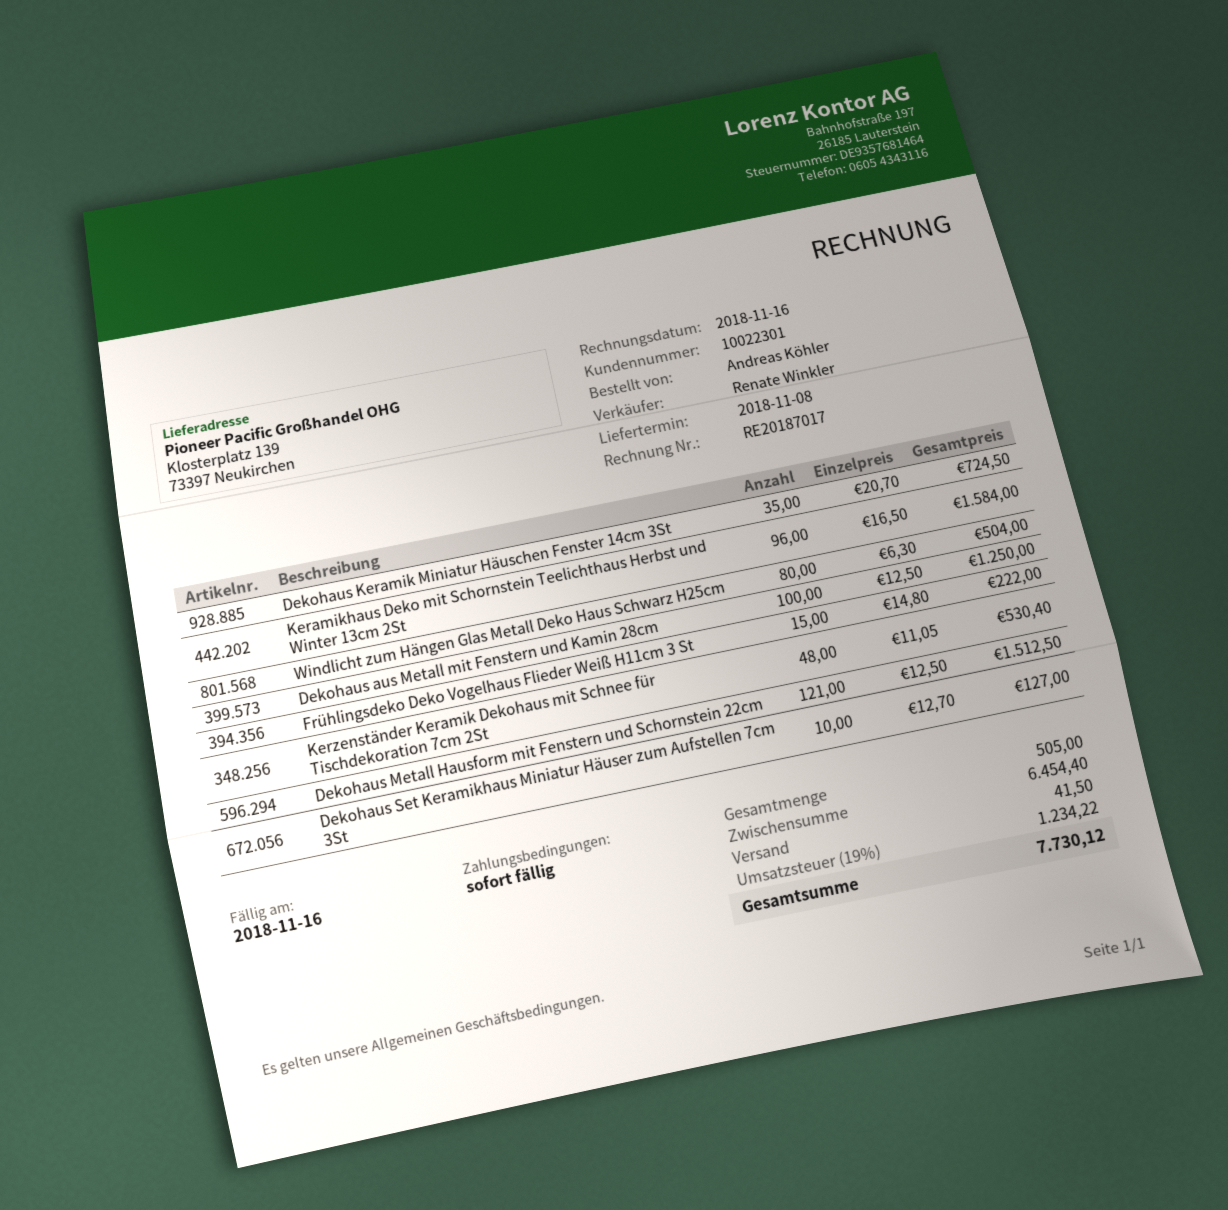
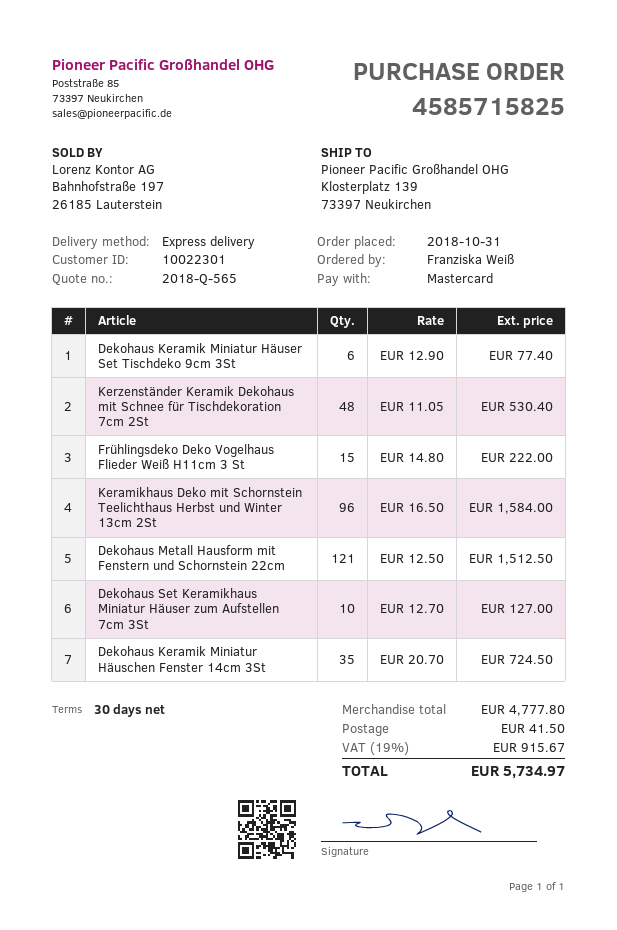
payment terms: on receipt -> 30 days
ordered by: Andreas Köhler -> Franziska Weiß
Windlicht zum Hängen Glas Metall Deko Haus Schwarz H25cm: 80 x 6.30 = 504.00 -> none
Dekohaus aus Metall mit Fenstern und Kamin 28cm: 100 x 12.50 = 1250.00 -> none
Dekohaus Keramik Miniatur Häuser Set Tischdeko 9cm 3St: none -> 6 x 12.90 = 77.40
subtotal: 6454.40 -> 4777.80
tax: 19% = 1234.22 -> 19% = 915.67
total: 7730.12 -> 5734.97

